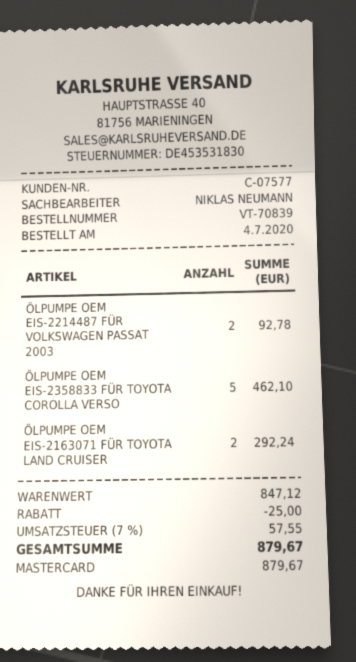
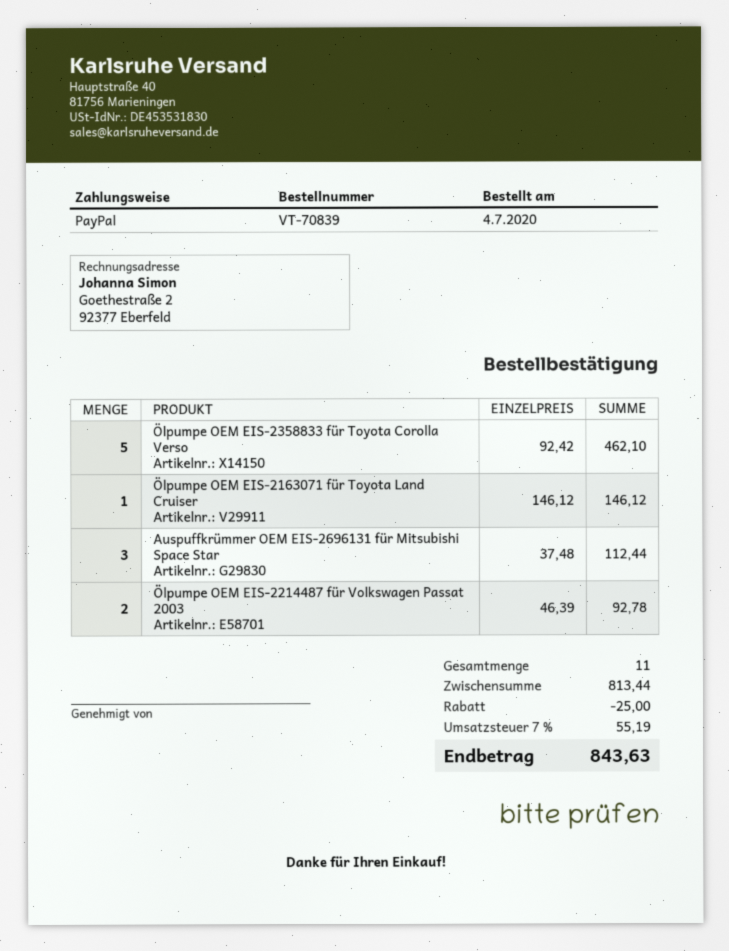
payment method: Mastercard -> PayPal
ÖLPUMPE OEM EIS-2163071 FÜR TOYOTA LAND CRUISER: 2 for 292.24 -> 1 for 146.12
Auspuffkrümmer OEM EIS-2696131 für Mitsubishi Space Star: none -> 3 for 112.44
subtotal: 847.12 -> 813.44
tax: 7% = 57.55 -> 7% = 55.19
total: 879.67 -> 843.63

